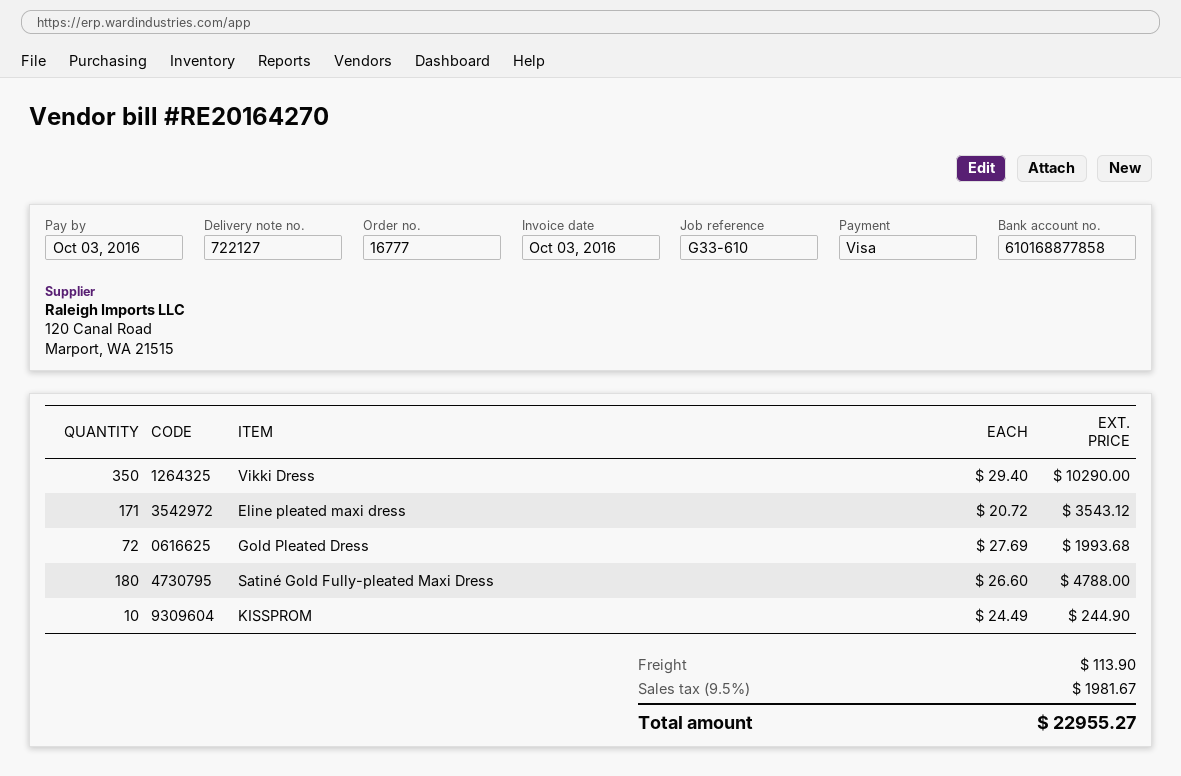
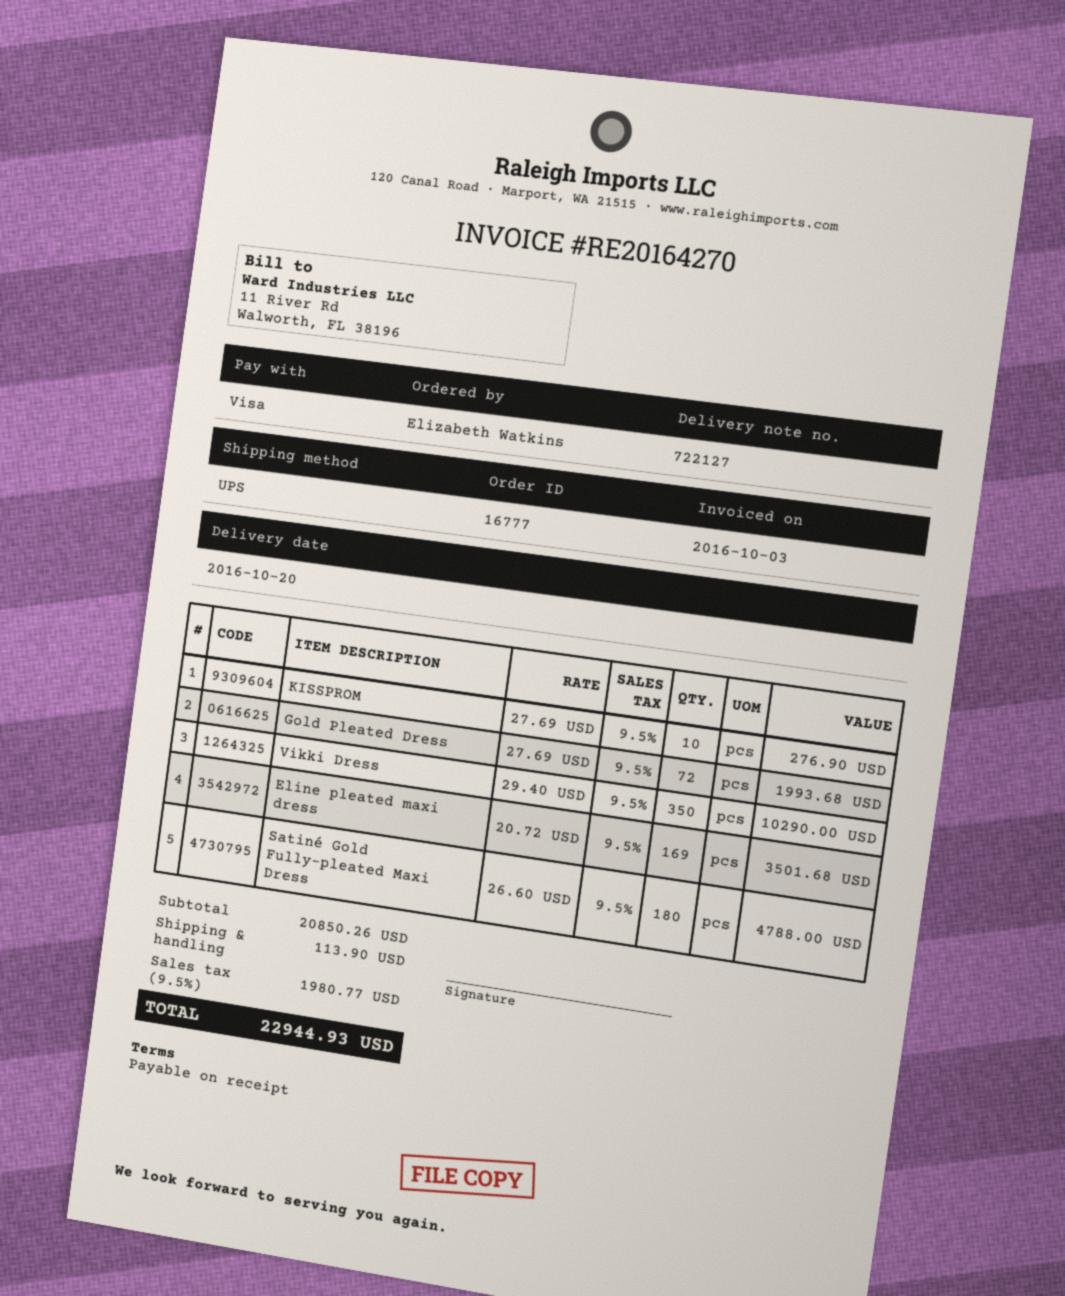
Eline pleated maxi dress: 171 x 20.72 = 3543.12 -> 169 x 20.72 = 3501.68
KISSPROM: 10 x 24.49 = 244.90 -> 10 x 27.69 = 276.90
tax: 9.5% = 1981.67 -> 9.5% = 1980.77
total: 22955.27 -> 22944.93

